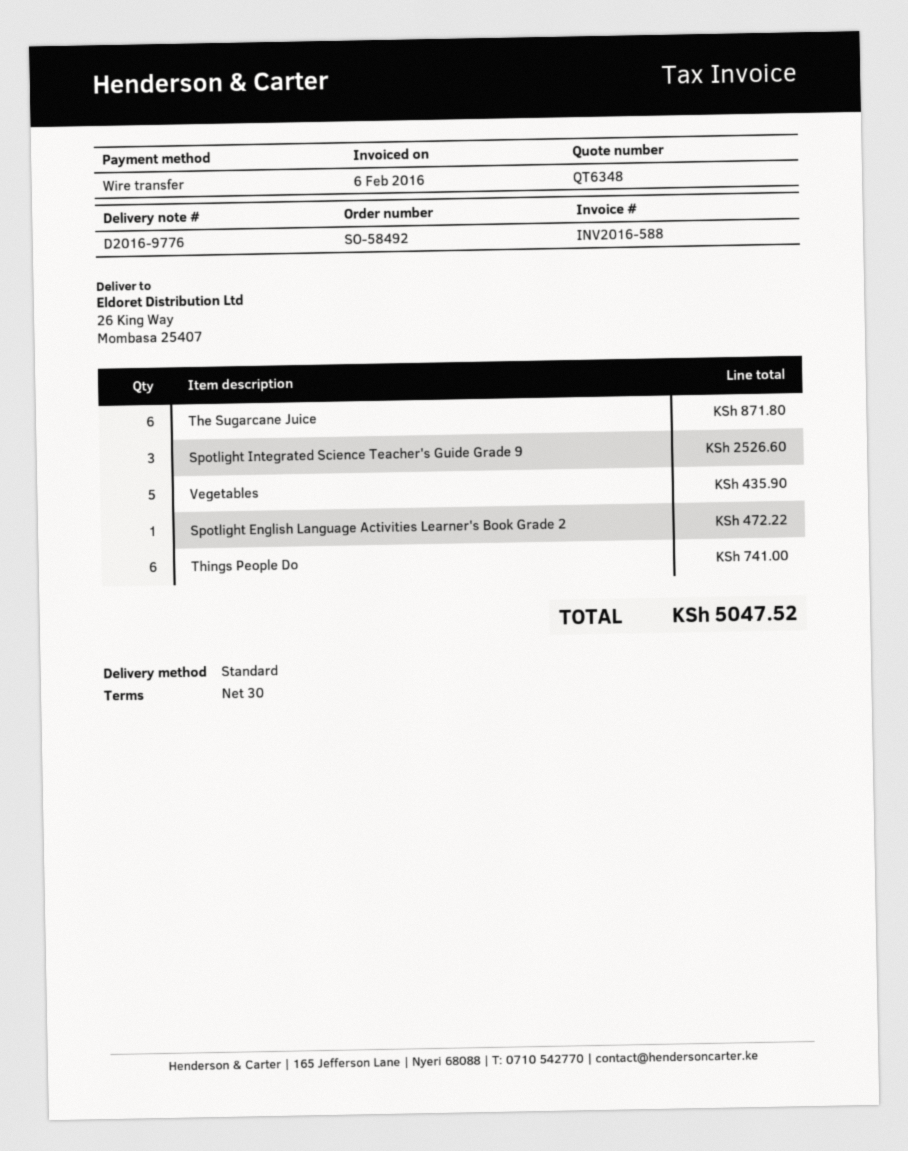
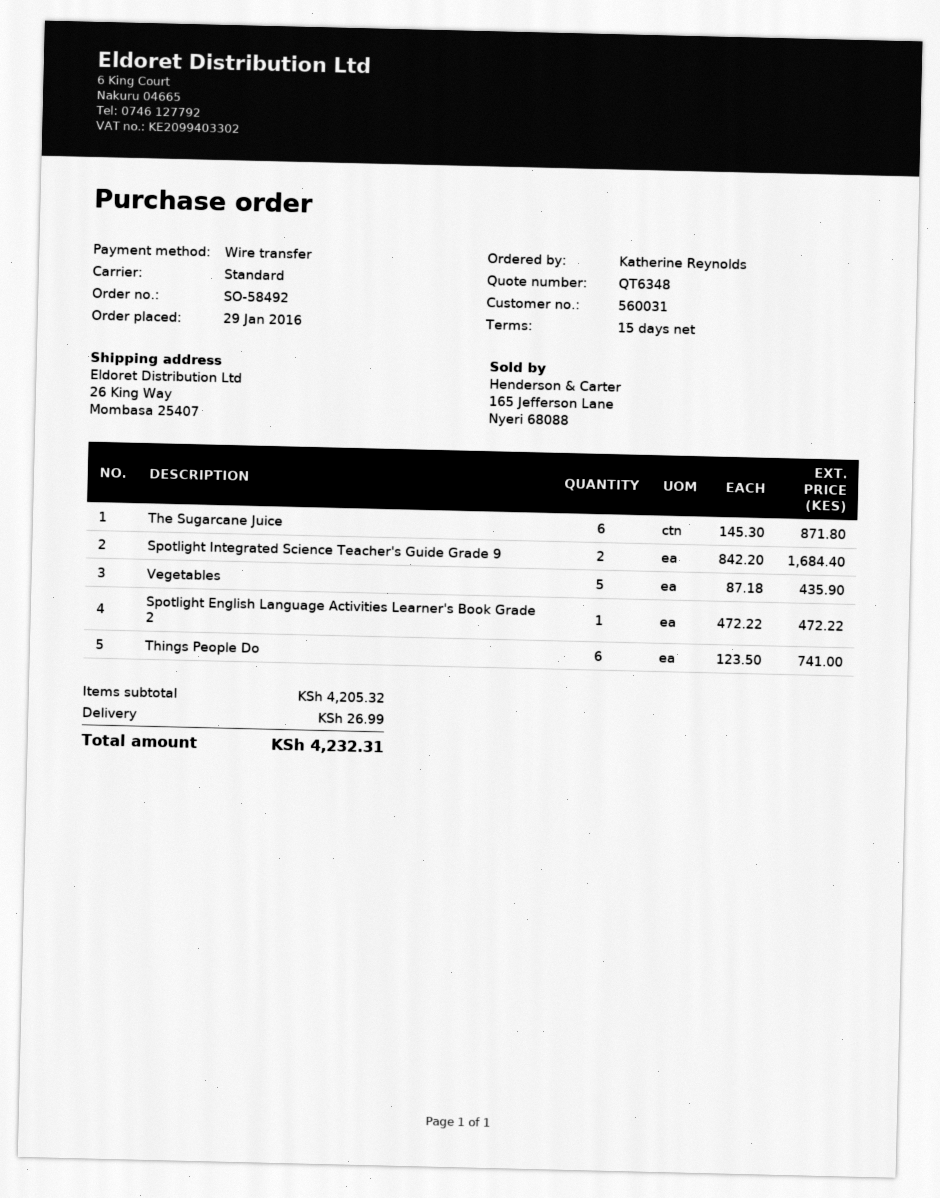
payment terms: 30 days -> 15 days
Spotlight Integrated Science Teacher's Guide Grade 9: 3 for 2526.60 -> 2 for 1684.40
shipping: none -> 26.99
total: 5047.52 -> 4232.31

